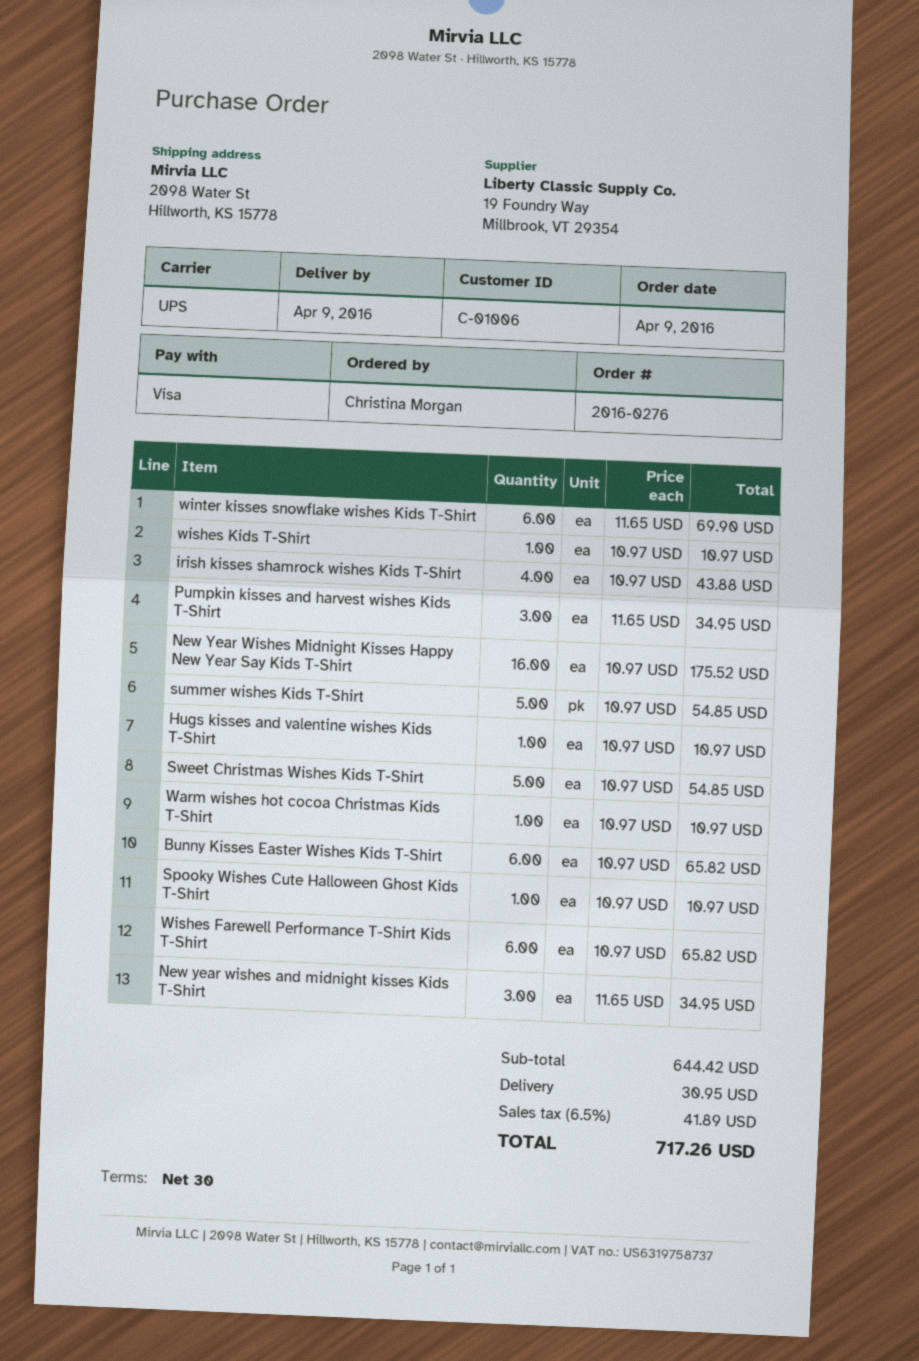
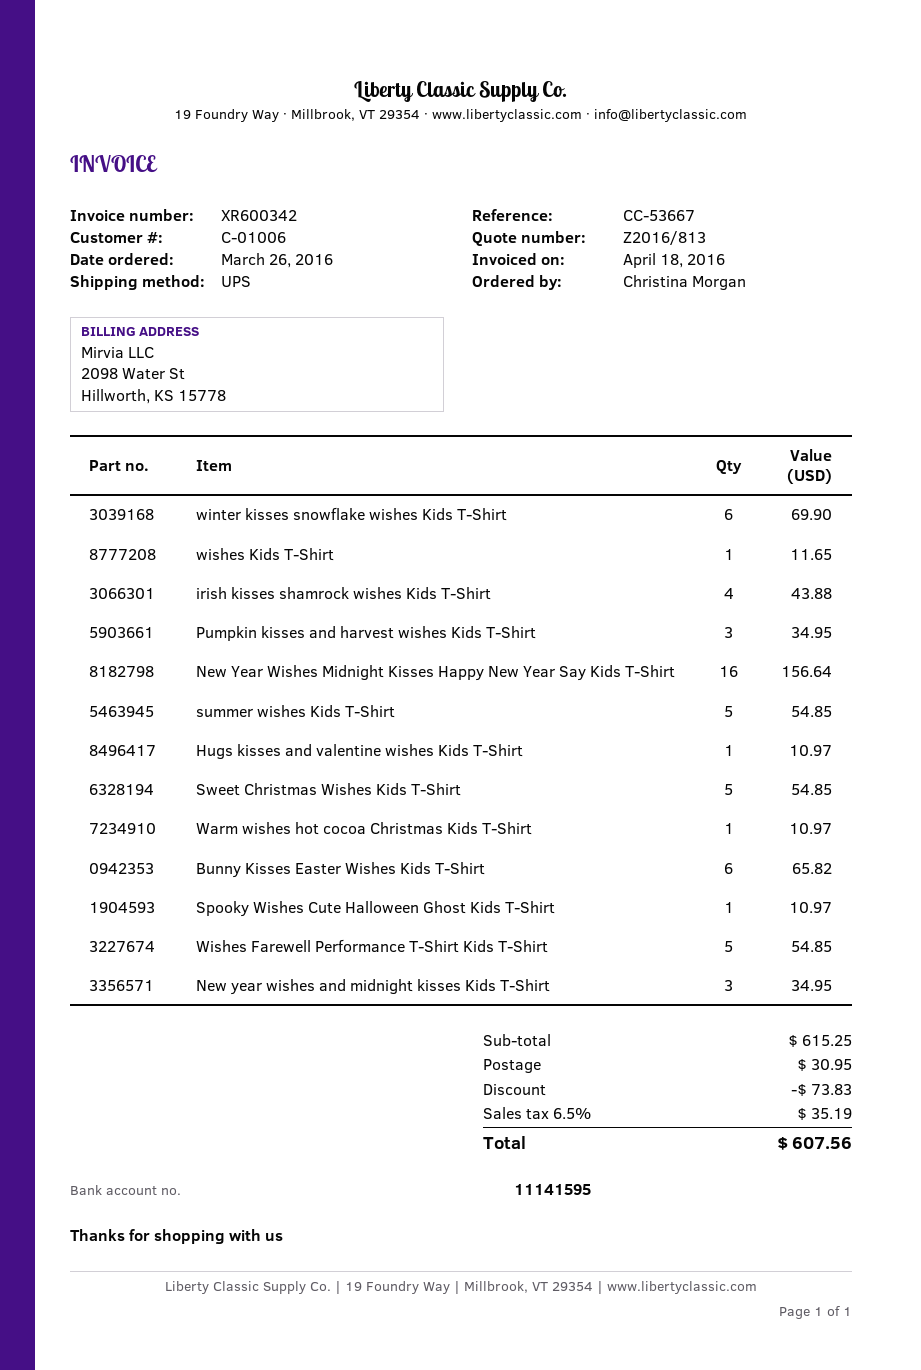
order date: 2016-04-09 -> 2016-03-26
wishes Kids T-Shirt: 1 for 10.97 -> 1 for 11.65
New Year Wishes Midnight Kisses Happy New Year Say Kids T-Shirt: 16 for 175.52 -> 16 for 156.64
Wishes Farewell Performance T-Shirt Kids T-Shirt: 6 for 65.82 -> 5 for 54.85
subtotal: 644.42 -> 615.25
discount: none -> 73.83
tax: 6.5% = 41.89 -> 6.5% = 35.19
total: 717.26 -> 607.56

